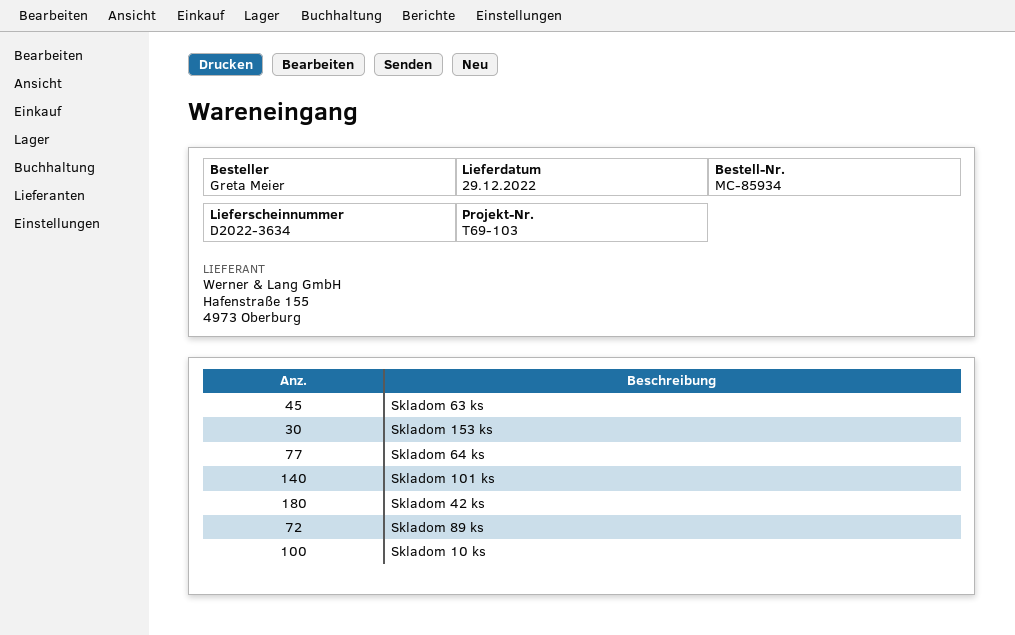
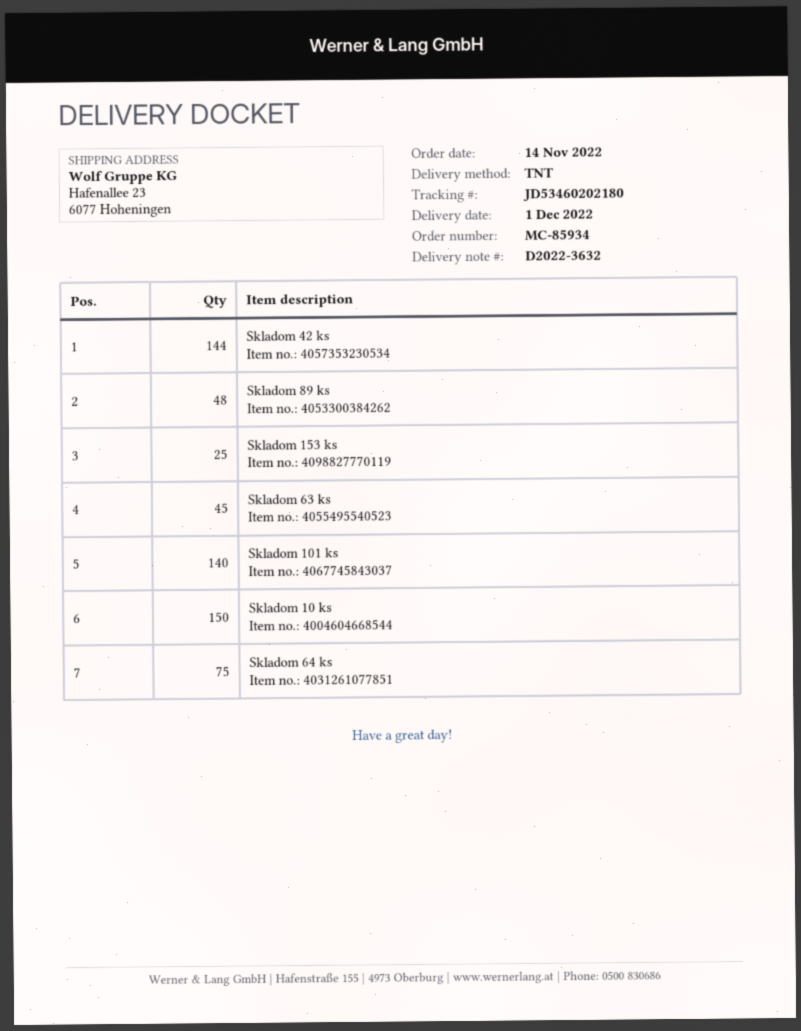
delivery note number: D2022-3634 -> D2022-3632
delivery date: 2022-12-29 -> 2022-12-01
Skladom 153 ks: 30 -> 25
Skladom 64 ks: 77 -> 75
Skladom 42 ks: 180 -> 144
Skladom 89 ks: 72 -> 48
Skladom 10 ks: 100 -> 150

